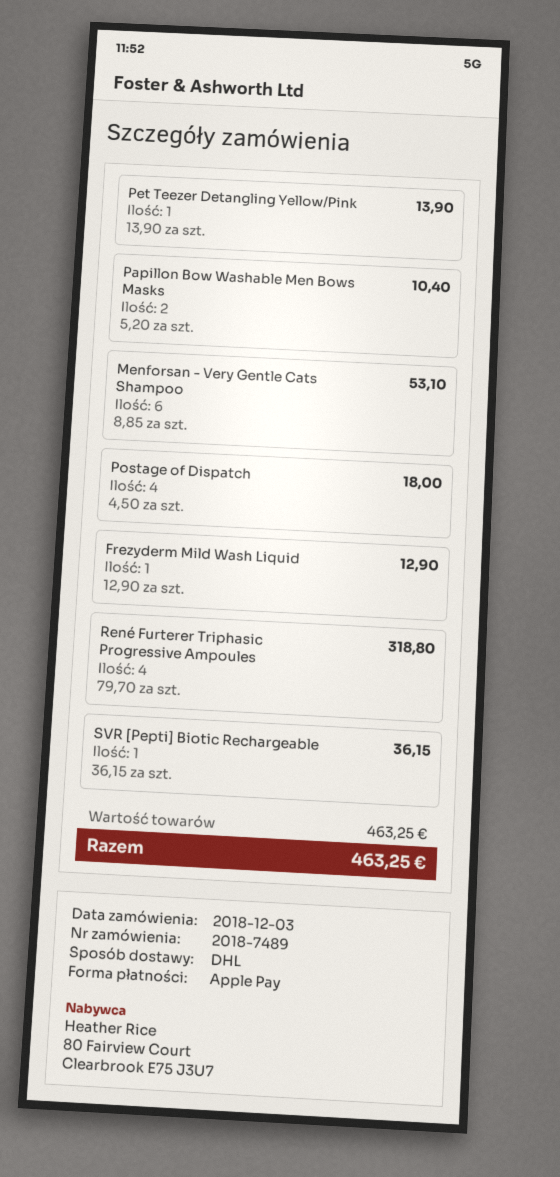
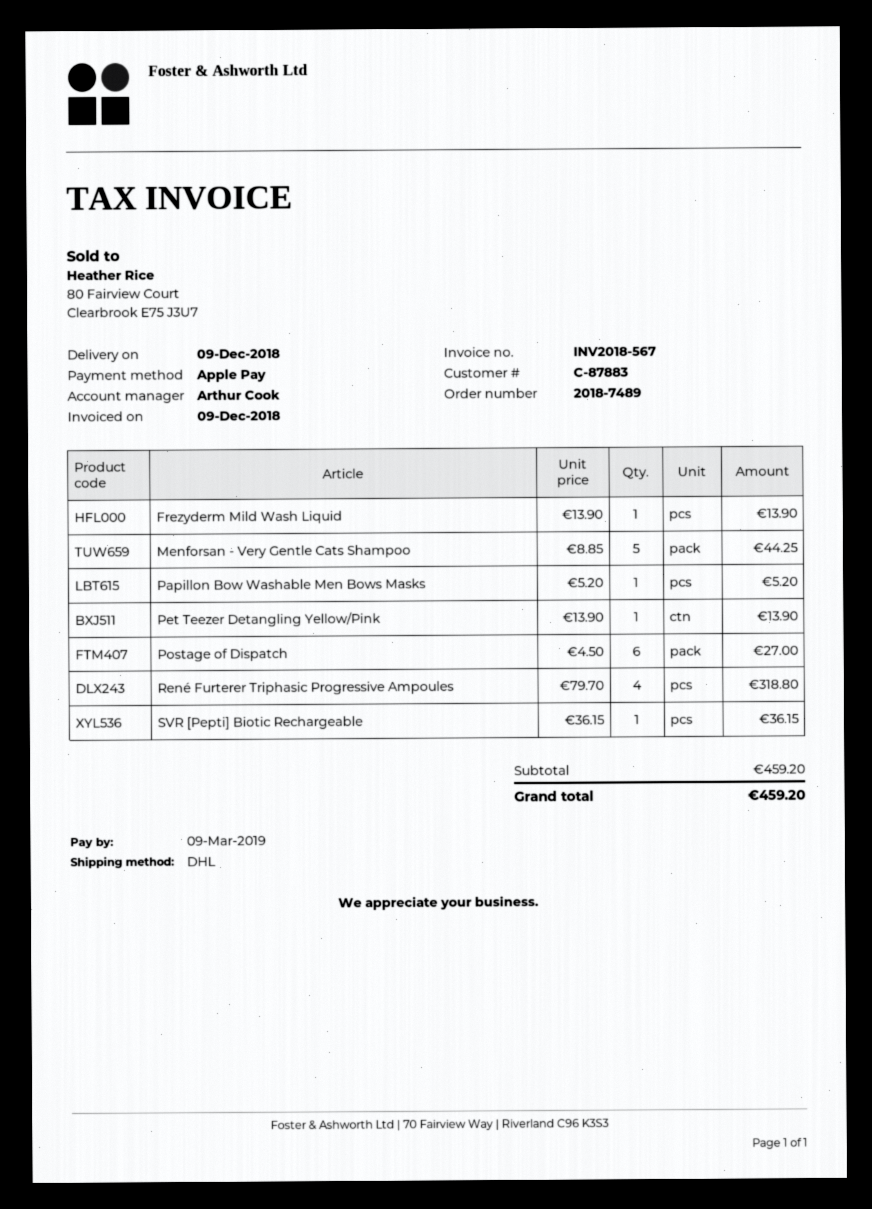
Papillon Bow Washable Men Bows Masks: 2 x 5.20 = 10.40 -> 1 x 5.20 = 5.20
Menforsan - Very Gentle Cats Shampoo: 6 x 8.85 = 53.10 -> 5 x 8.85 = 44.25
Postage of Dispatch: 4 x 4.50 = 18.00 -> 6 x 4.50 = 27.00
Frezyderm Mild Wash Liquid: 1 x 12.90 = 12.90 -> 1 x 13.90 = 13.90
subtotal: 463.25 -> 459.20
total: 463.25 -> 459.20

